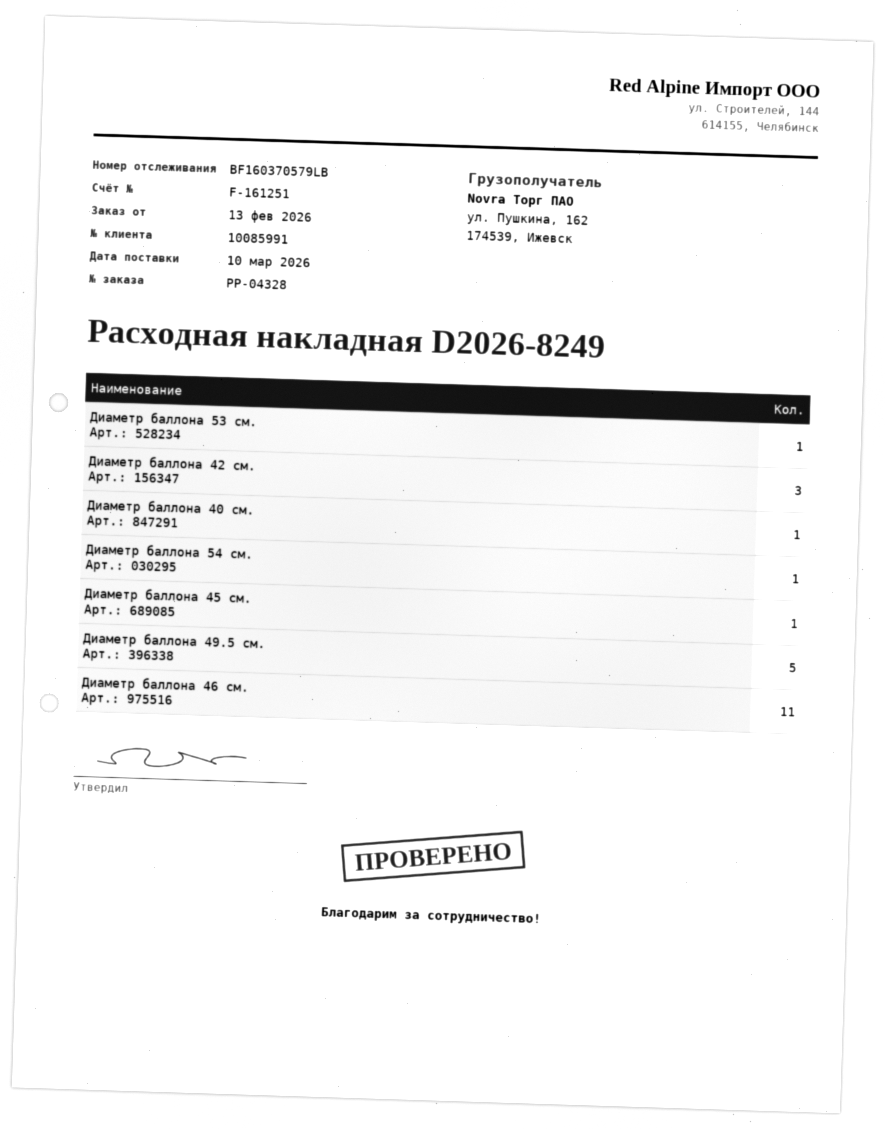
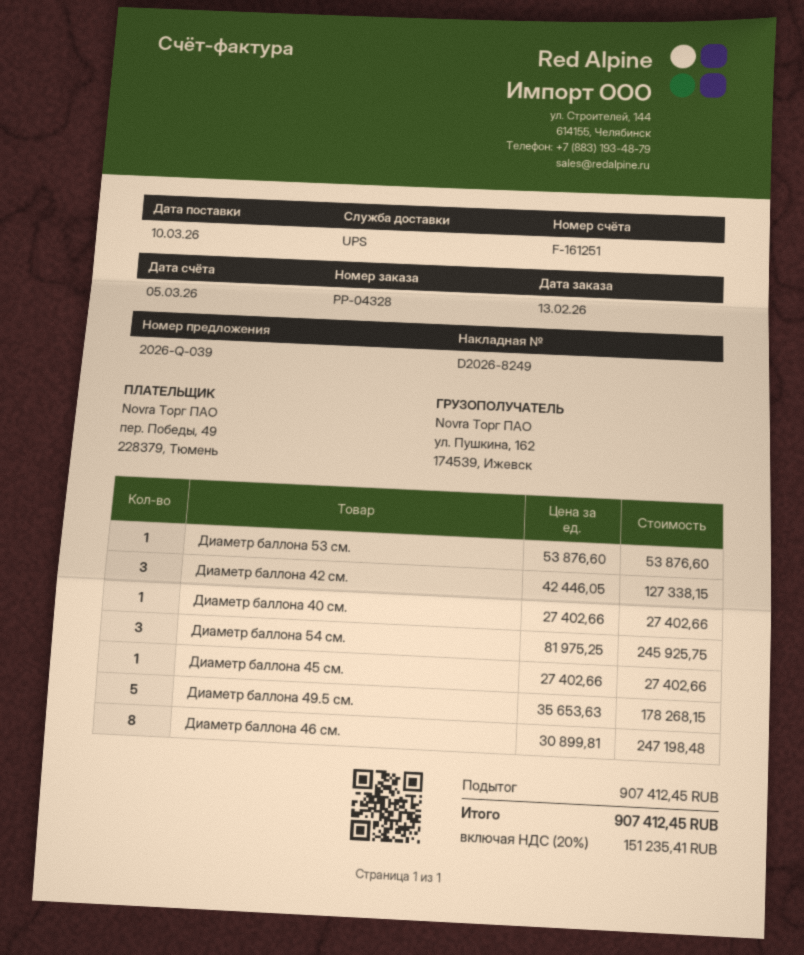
Диаметр баллона 54 см.: 1 -> 3
Диаметр баллона 46 см.: 11 -> 8

